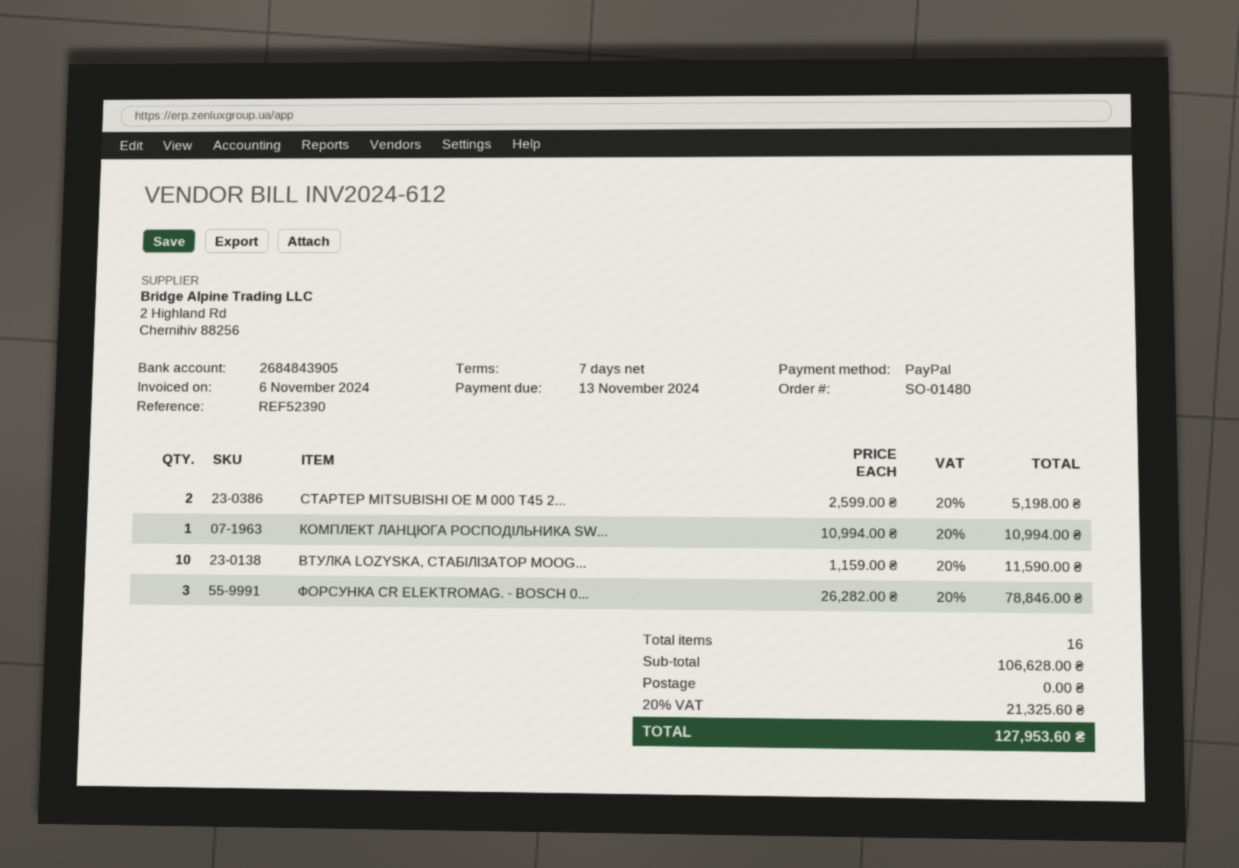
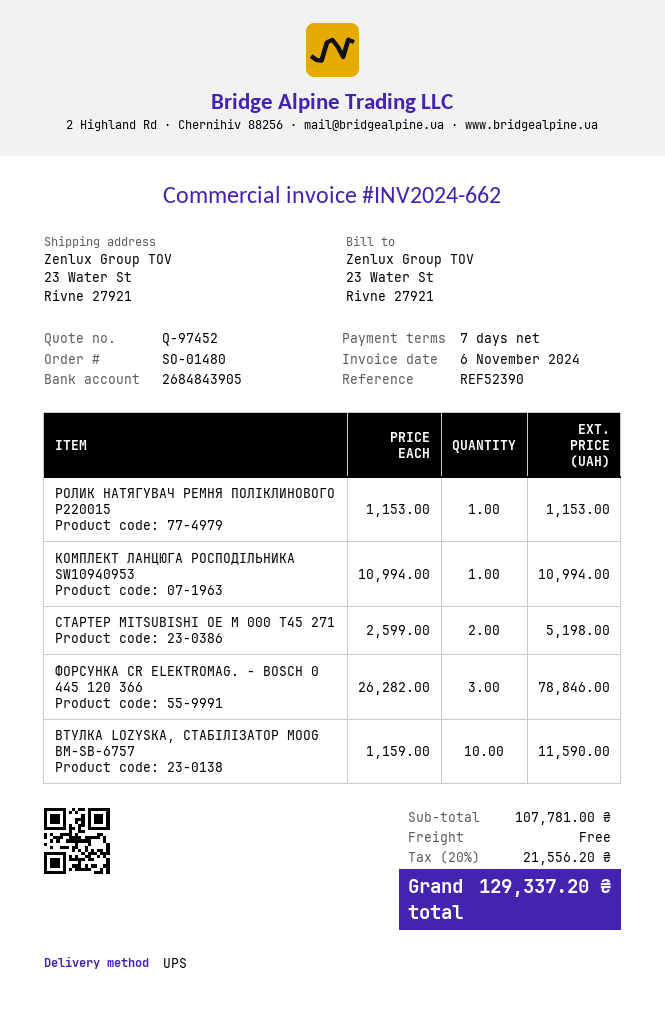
invoice number: INV2024-612 -> INV2024-662
РОЛИК НАТЯГУВАЧ РЕМНЯ ПОЛІКЛИНОВОГО P220015: none -> 1 x 1153.00 = 1153.00
subtotal: 106628.00 -> 107781.00
tax: 20% = 21325.60 -> 20% = 21556.20
total: 127953.60 -> 129337.20

